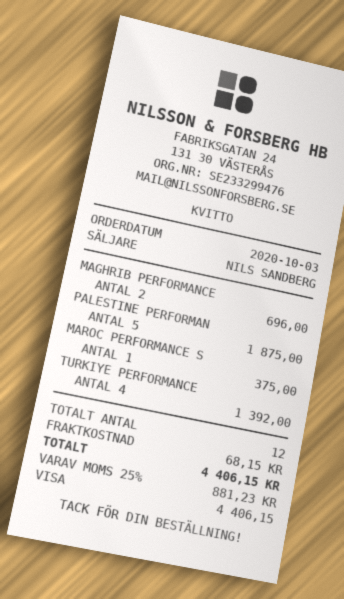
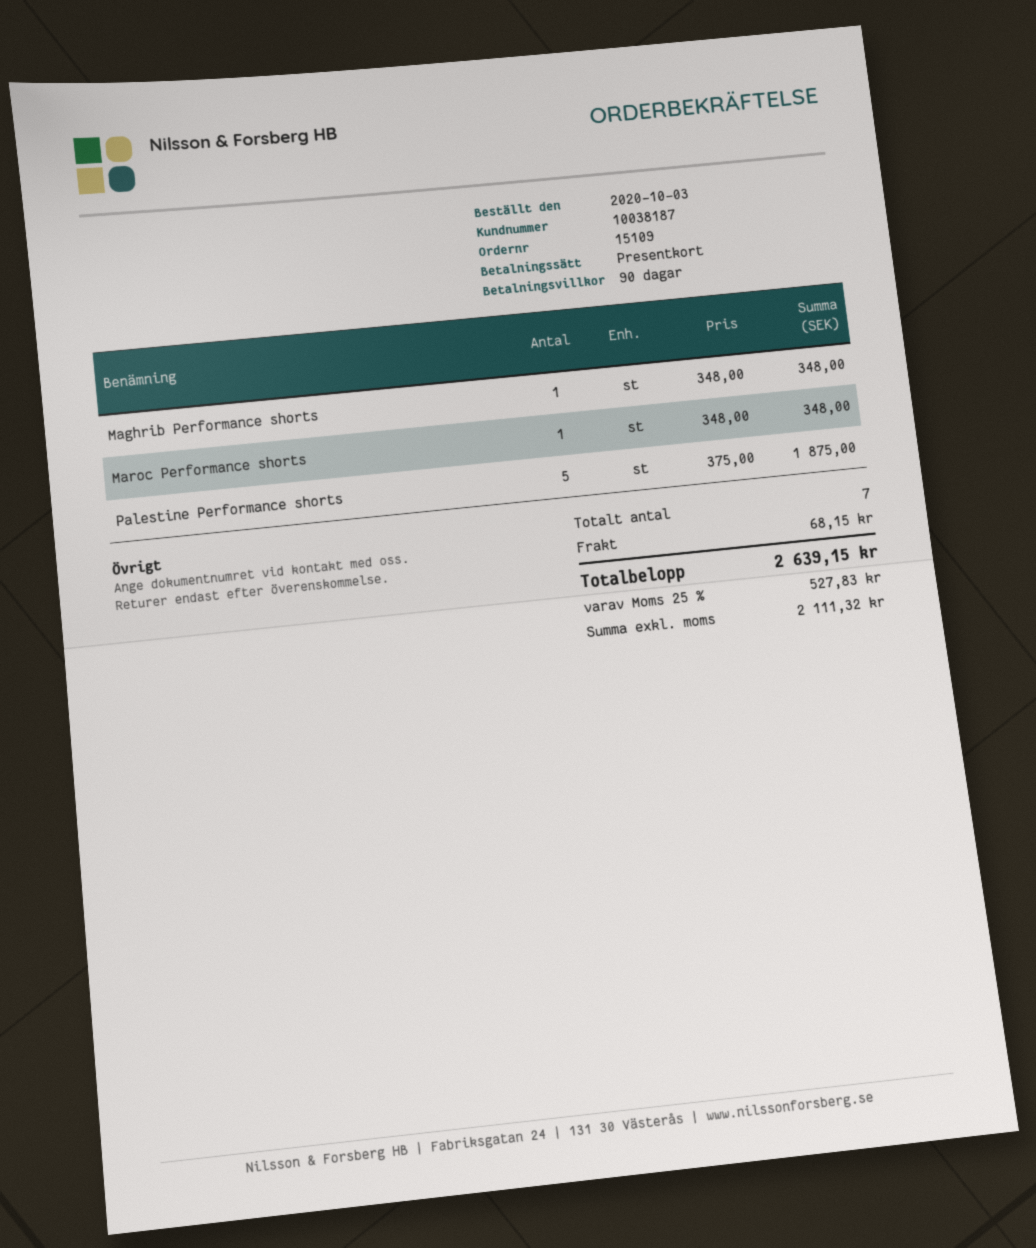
payment method: Visa -> gift card
MAGHRIB PERFORMANCE: 2 for 696.00 -> 1 for 348.00
MAROC PERFORMANCE S: 1 for 375.00 -> 1 for 348.00
TURKIYE PERFORMANCE: 4 for 1392.00 -> none
total quantity: 12 -> 7
tax: 25% = 881.23 -> 25% = 527.83
total: 4406.15 -> 2639.15

